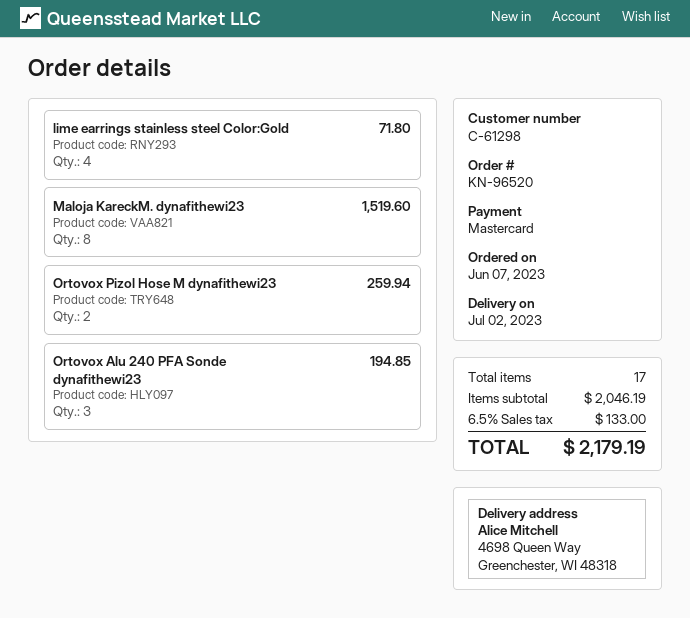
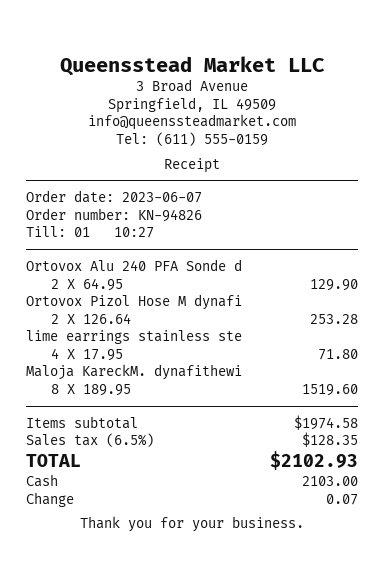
order number: KN-96520 -> KN-94826
payment method: Mastercard -> cash
Ortovox Pizol Hose M dynafithewi23: 2 for 259.94 -> 2 for 253.28
Ortovox Alu 240 PFA Sonde dynafithewi23: 3 for 194.85 -> 2 for 129.90
subtotal: 2046.19 -> 1974.58
tax: 6.5% = 133.00 -> 6.5% = 128.35
total: 2179.19 -> 2102.93

